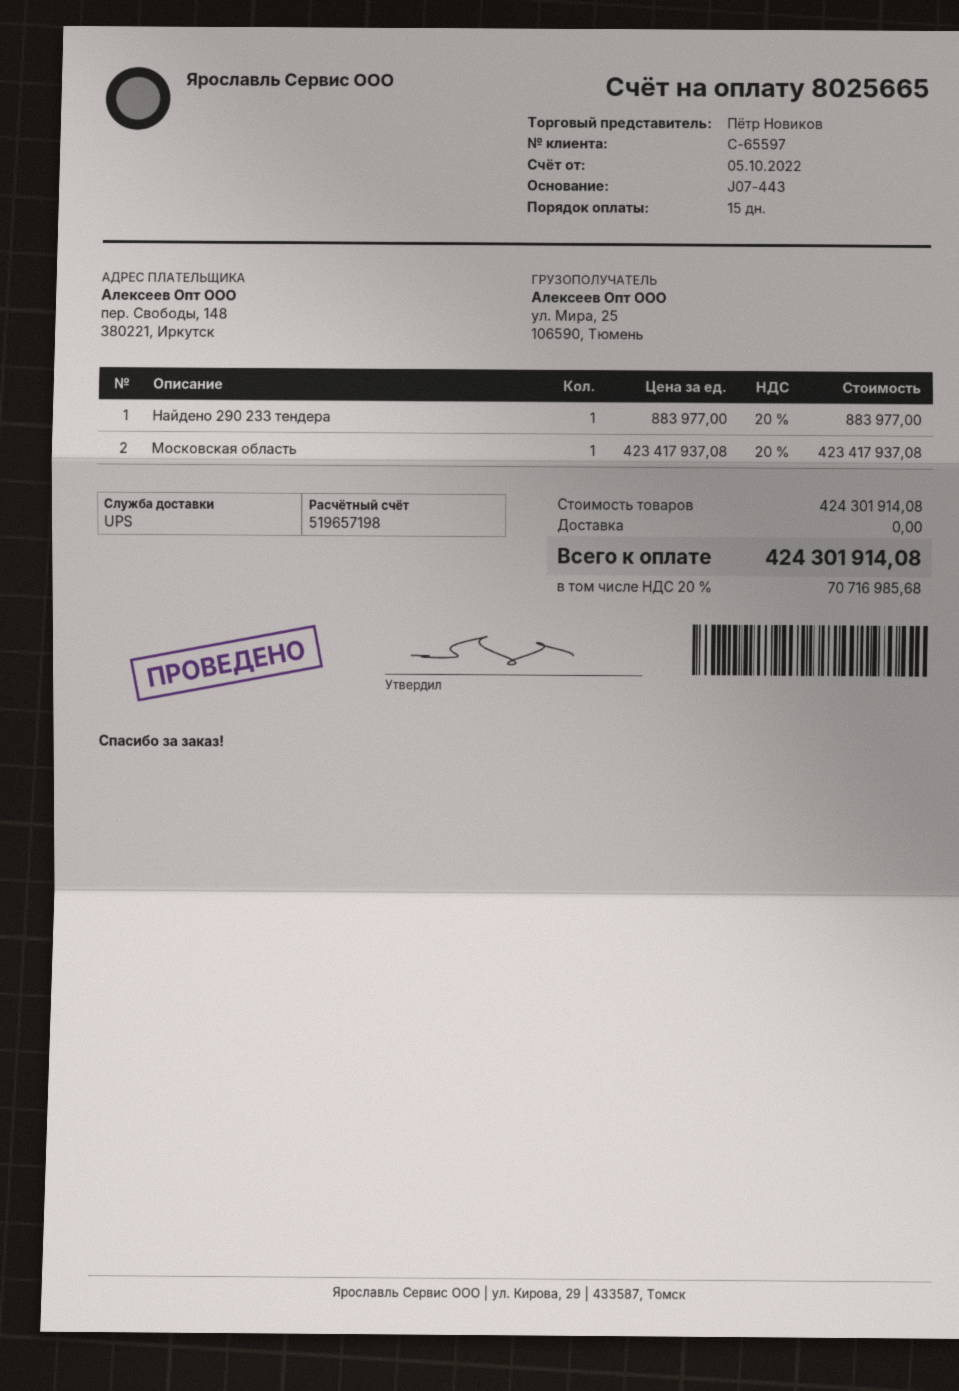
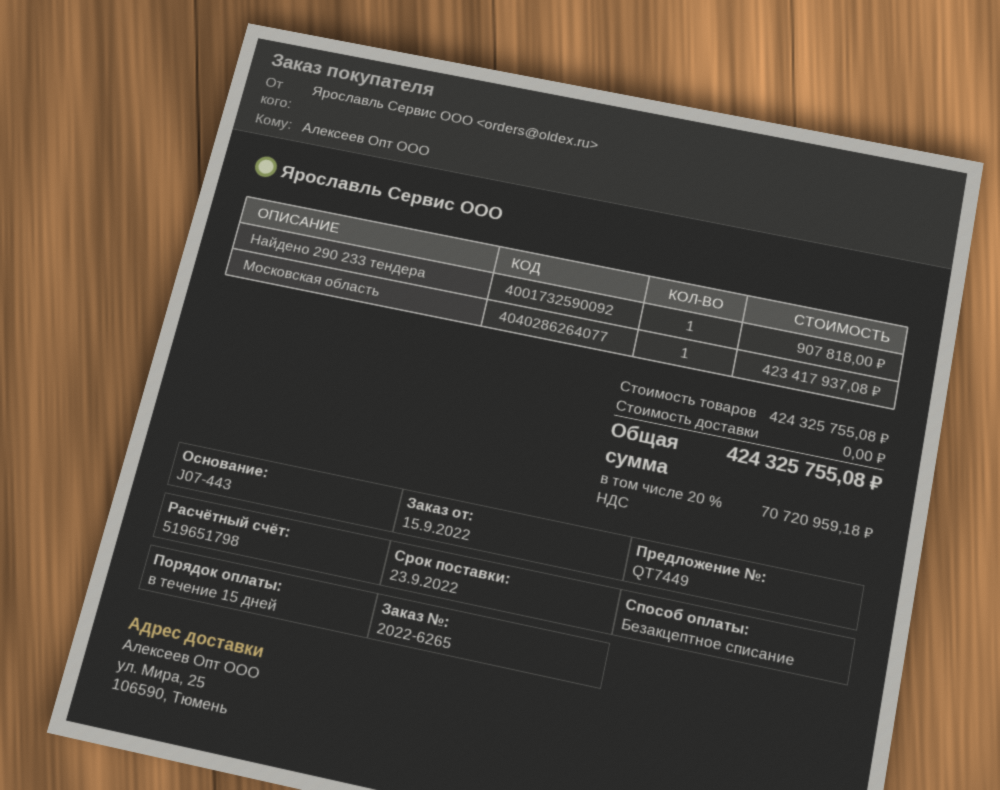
bank account: 519657198 -> 519651798
Найдено 290 233 тендера: 1 for 883977.00 -> 1 for 907818.00
subtotal: 424301914.08 -> 424325755.08
tax: 20% = 70716985.68 -> 20% = 70720959.18
total: 424301914.08 -> 424325755.08

